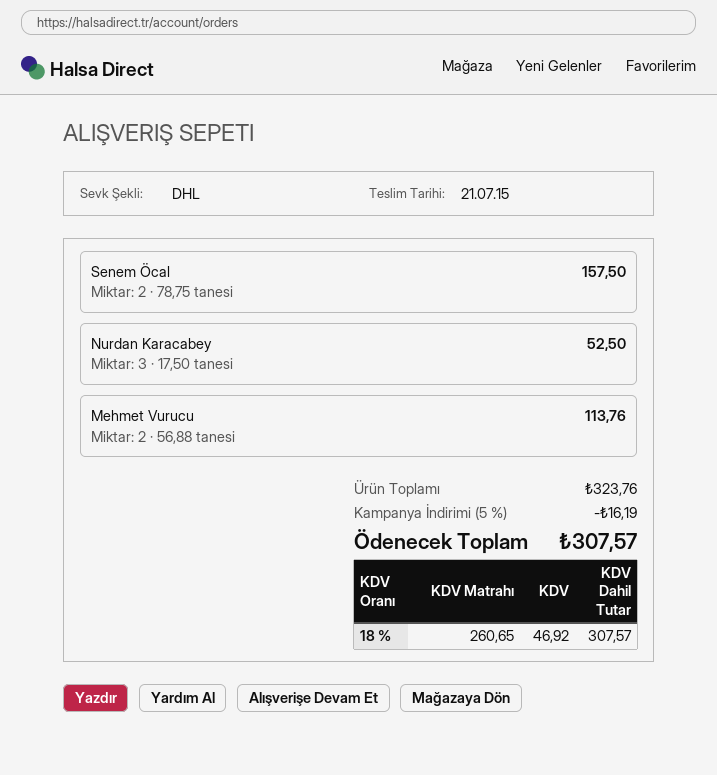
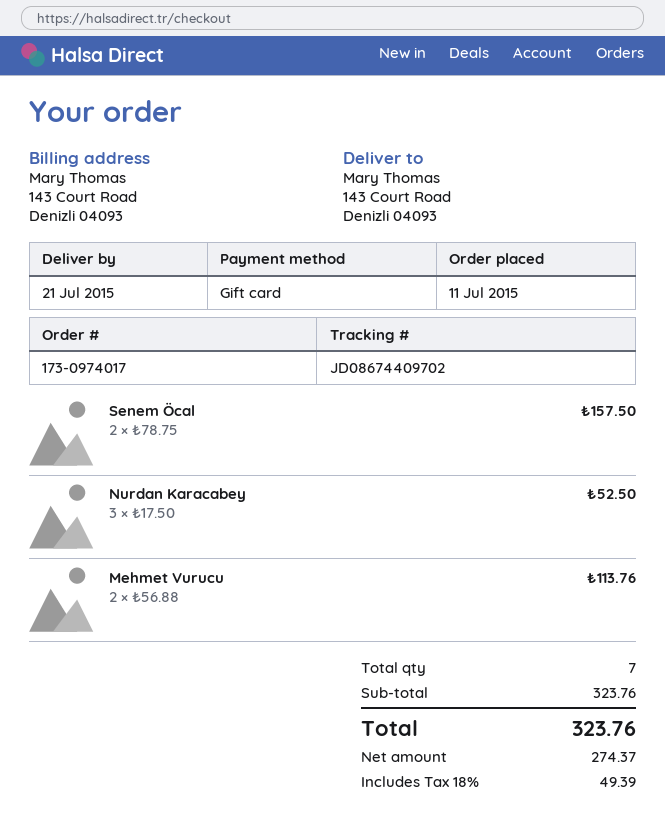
discount: 5% = 16.19 -> none
net: 260.65 -> 274.37
tax: 18% = 46.92 -> 18% = 49.39
total: 307.57 -> 323.76

